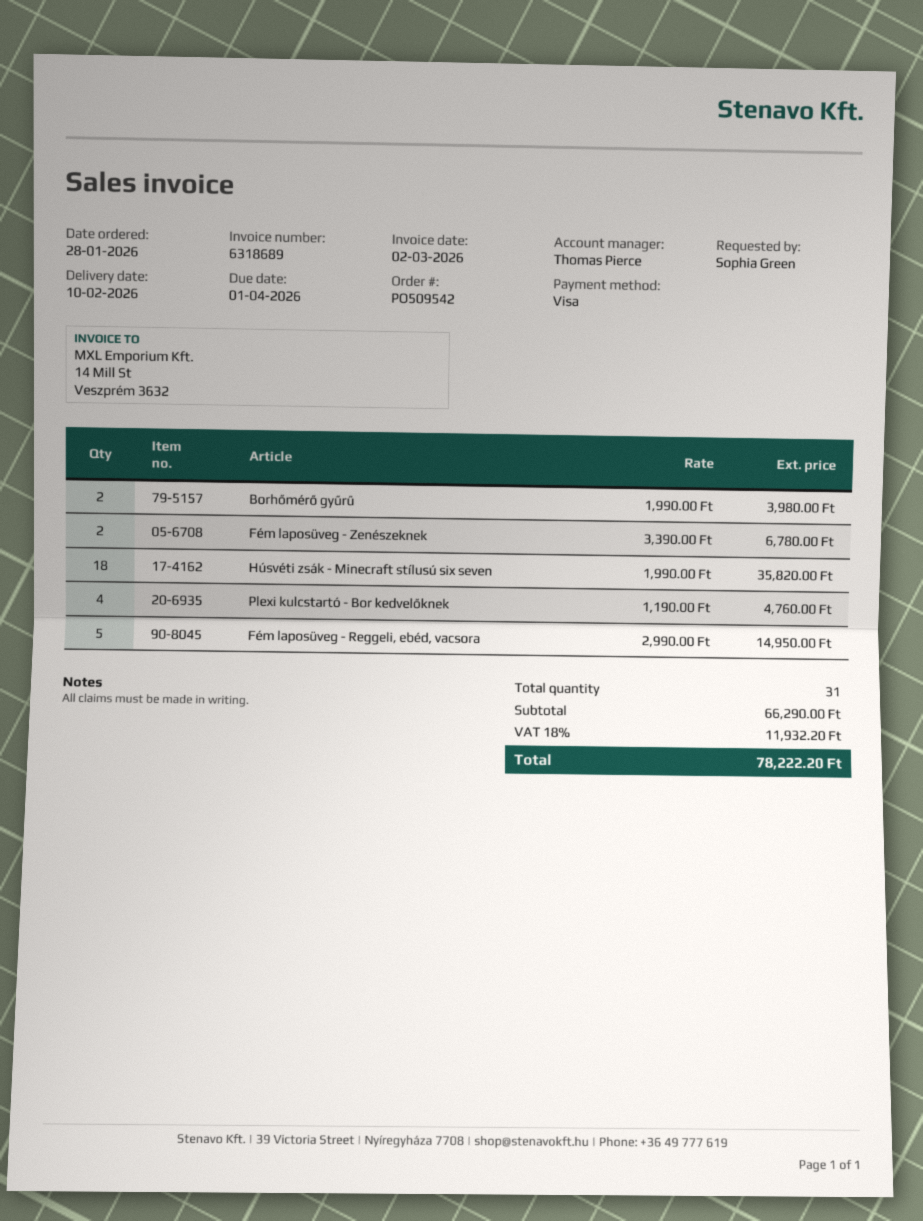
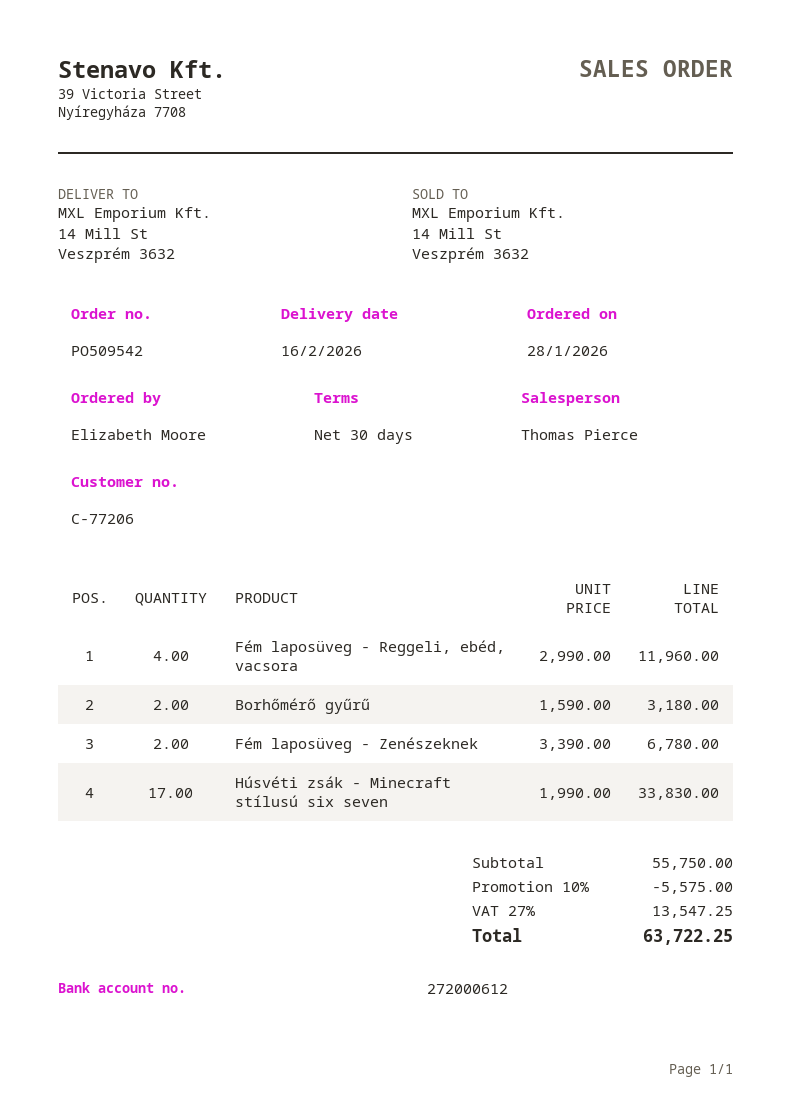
delivery date: 2026-02-10 -> 2026-02-16
ordered by: Sophia Green -> Elizabeth Moore
Borhőmérő gyűrű: 2 x 1990.00 = 3980.00 -> 2 x 1590.00 = 3180.00
Húsvéti zsák - Minecraft stílusú six seven: 18 x 1990.00 = 35820.00 -> 17 x 1990.00 = 33830.00
Plexi kulcstartó - Bor kedvelőknek: 4 x 1190.00 = 4760.00 -> none
Fém laposüveg - Reggeli, ebéd, vacsora: 5 x 2990.00 = 14950.00 -> 4 x 2990.00 = 11960.00
subtotal: 66290.00 -> 55750.00
discount: none -> 10% = 5575.00
tax: 18% = 11932.20 -> 27% = 13547.25
total: 78222.20 -> 63722.25

